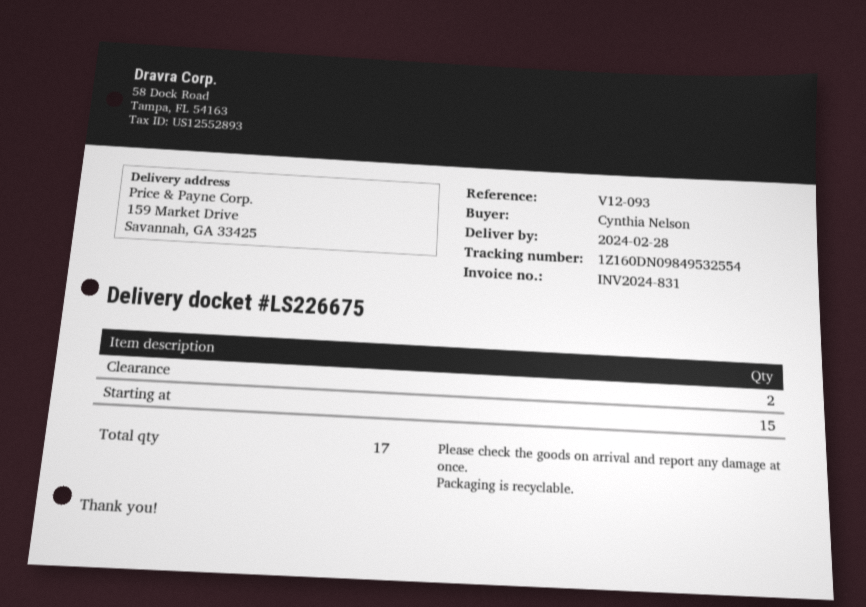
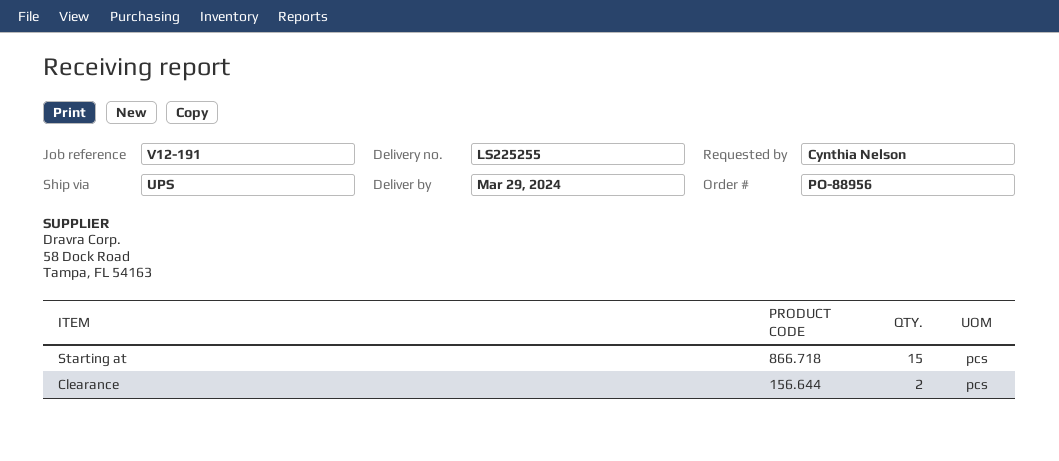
delivery note number: LS226675 -> LS225255
delivery date: 2024-02-28 -> 2024-03-29
reference: V12-093 -> V12-191

